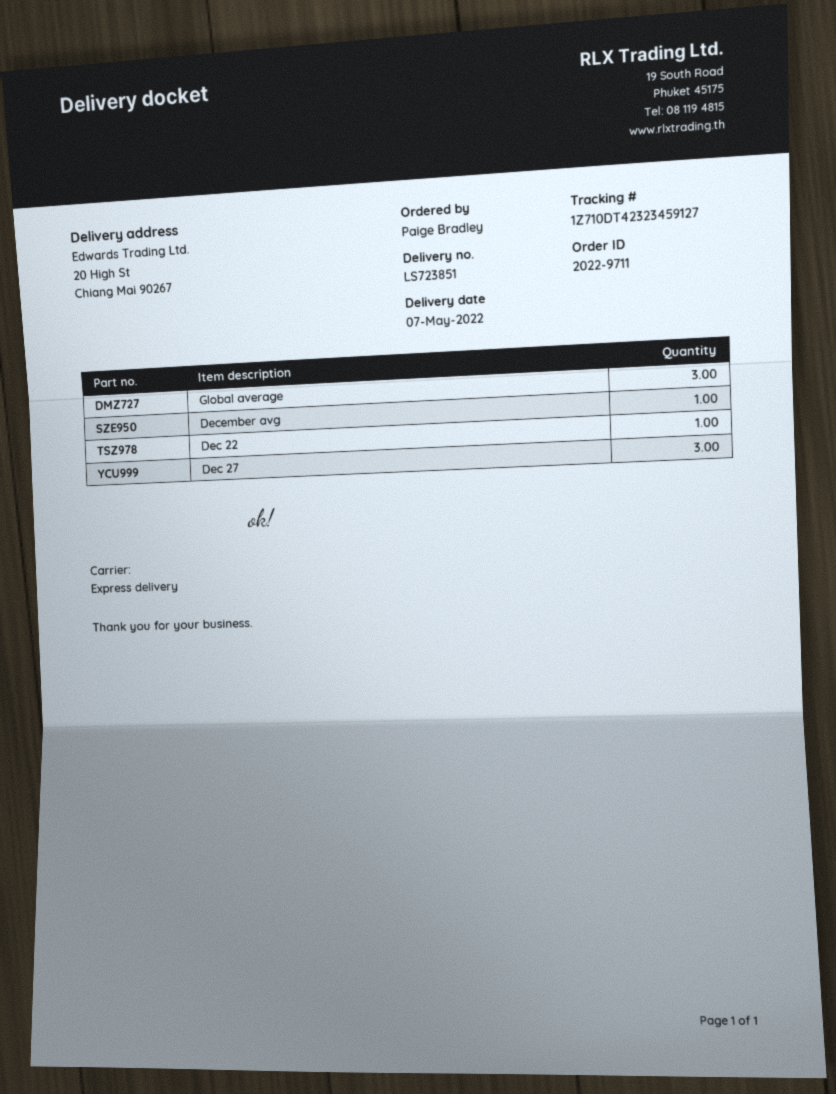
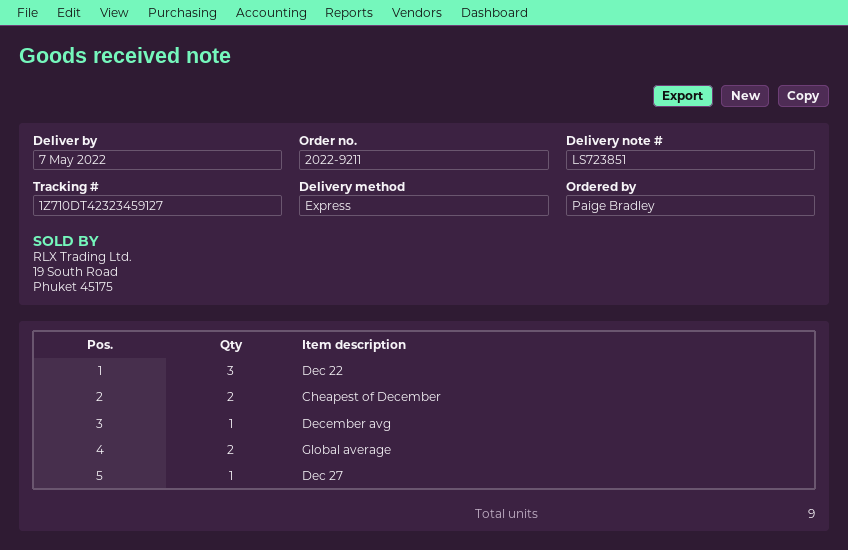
order number: 2022-9711 -> 2022-9211
Global average: 3 -> 2
Dec 22: 1 -> 3
Dec 27: 3 -> 1
Cheapest of December: none -> 2

